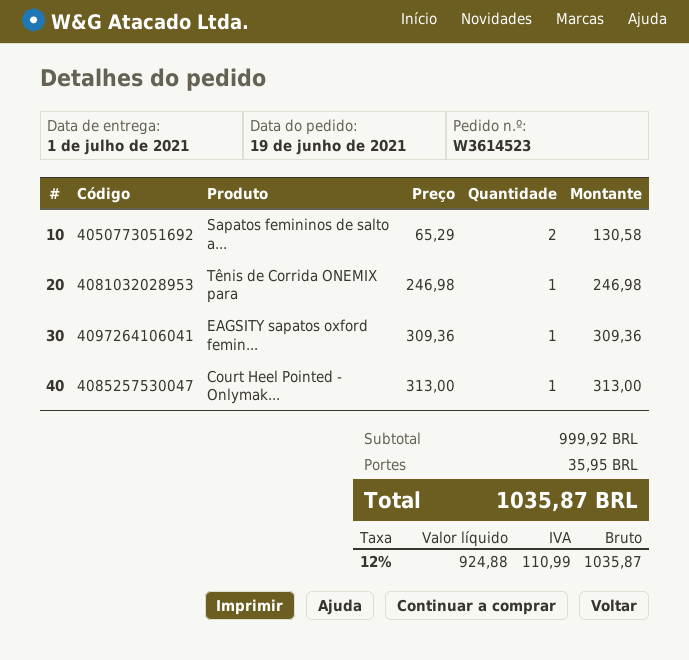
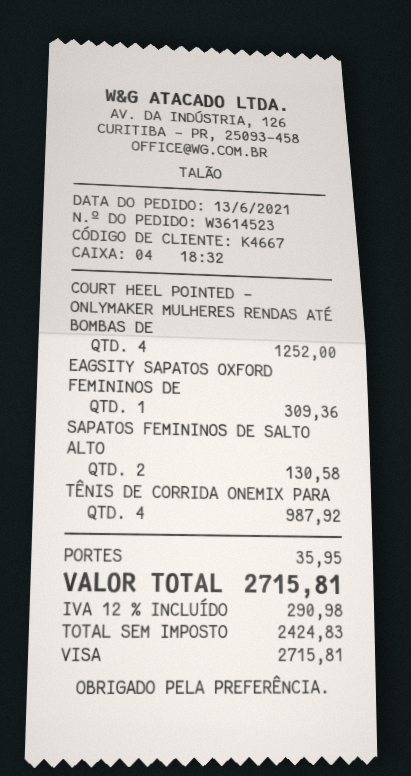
order date: 2021-06-19 -> 2021-06-13
Tênis de Corrida ONEMIX para: 1 for 246.98 -> 4 for 987.92
Court Heel Pointed - Onlymak...: 1 for 313.00 -> 4 for 1252.00
net: 924.88 -> 2424.83
tax: 12% = 110.99 -> 12% = 290.98
total: 1035.87 -> 2715.81

